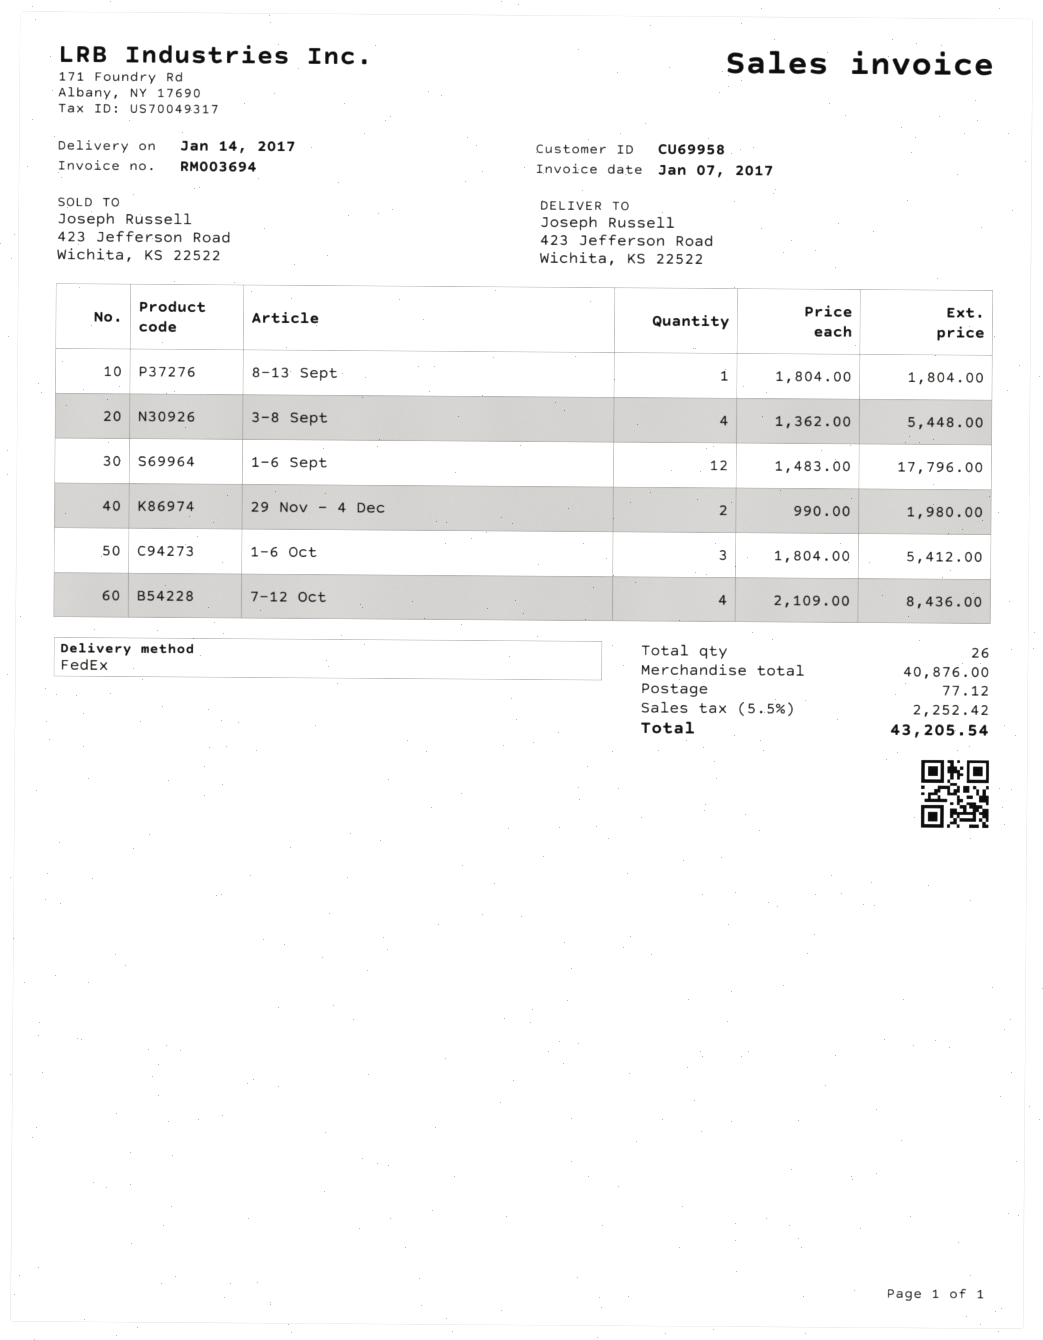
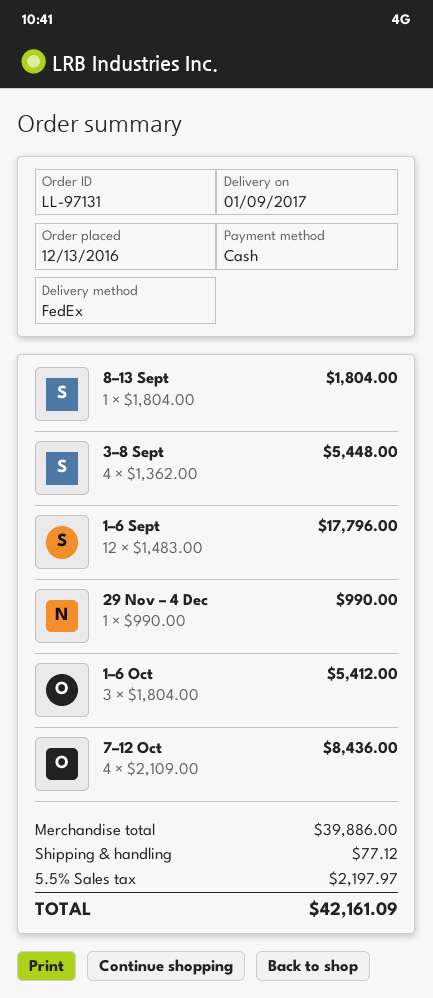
delivery date: 2017-01-14 -> 2017-01-09
29 Nov – 4 Dec: 2 x 990.00 = 1980.00 -> 1 x 990.00 = 990.00
subtotal: 40876.00 -> 39886.00
tax: 5.5% = 2252.42 -> 5.5% = 2197.97
total: 43205.54 -> 42161.09

